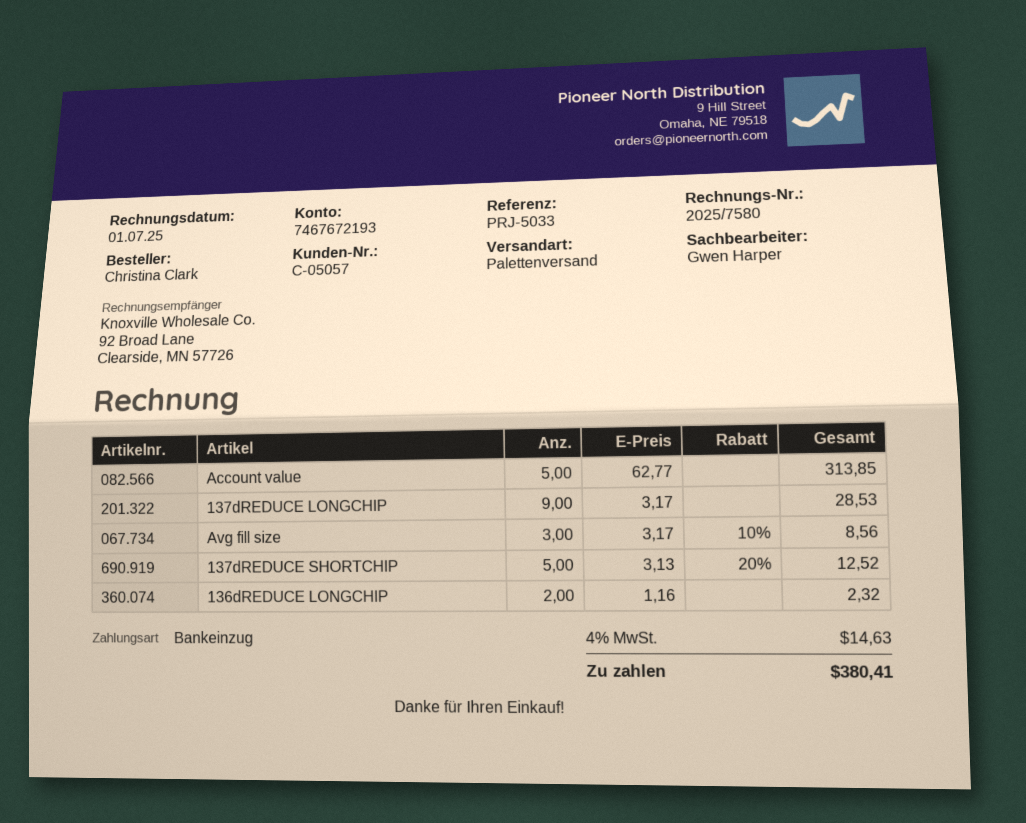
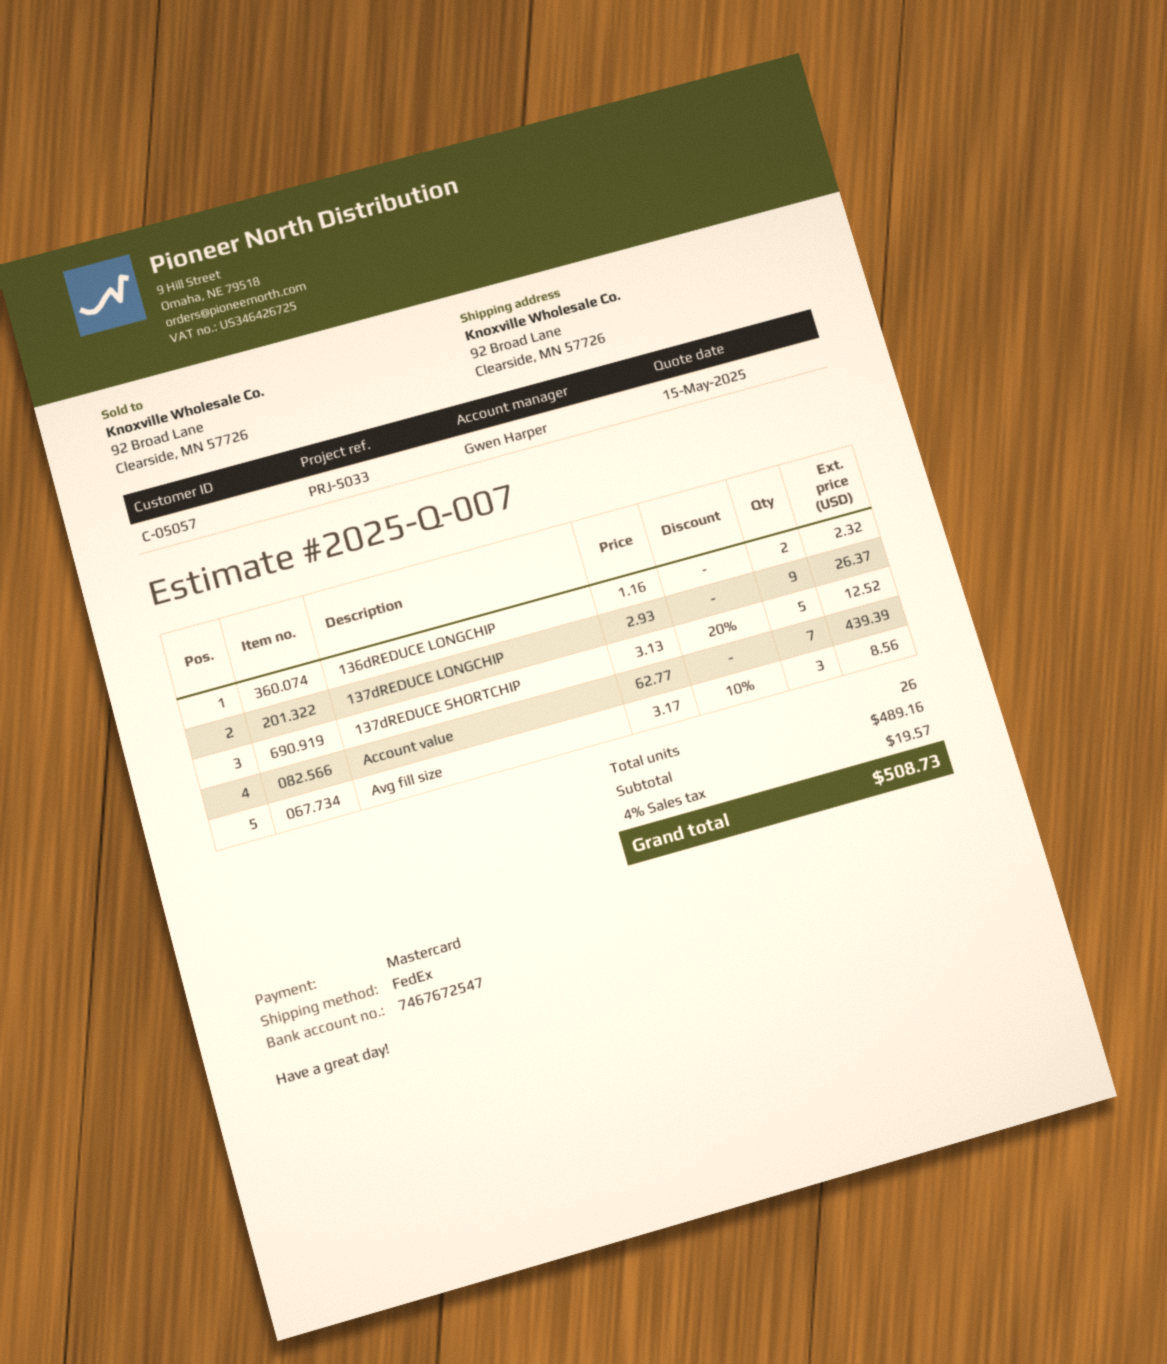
payment method: direct debit -> Mastercard
bank account: 7467672193 -> 7467672547
shipping method: pallet freight -> FedEx
Account value: 5 x 62.77 = 313.85 -> 7 x 62.77 = 439.39
137dREDUCE LONGCHIP: 9 x 3.17 = 28.53 -> 9 x 2.93 = 26.37
tax: 4% = 14.63 -> 4% = 19.57
total: 380.41 -> 508.73

